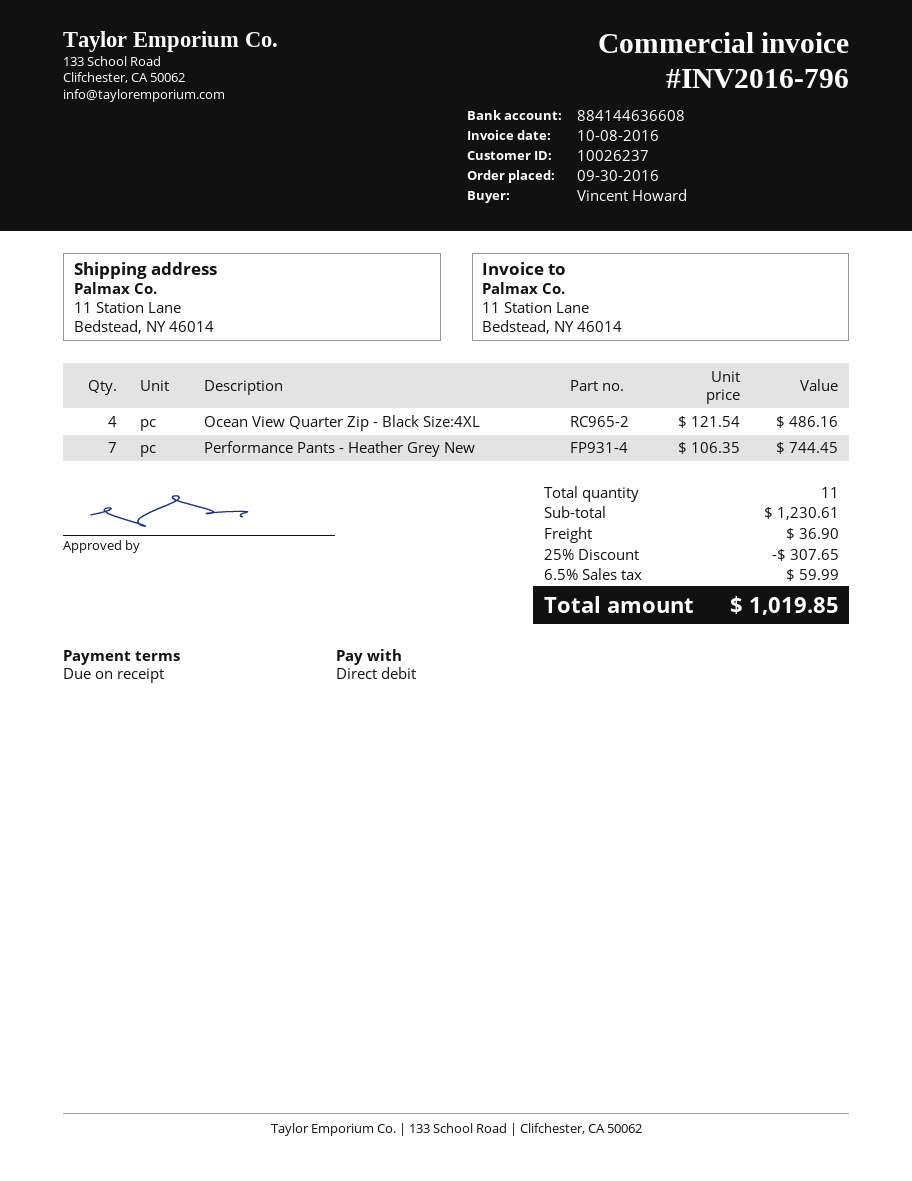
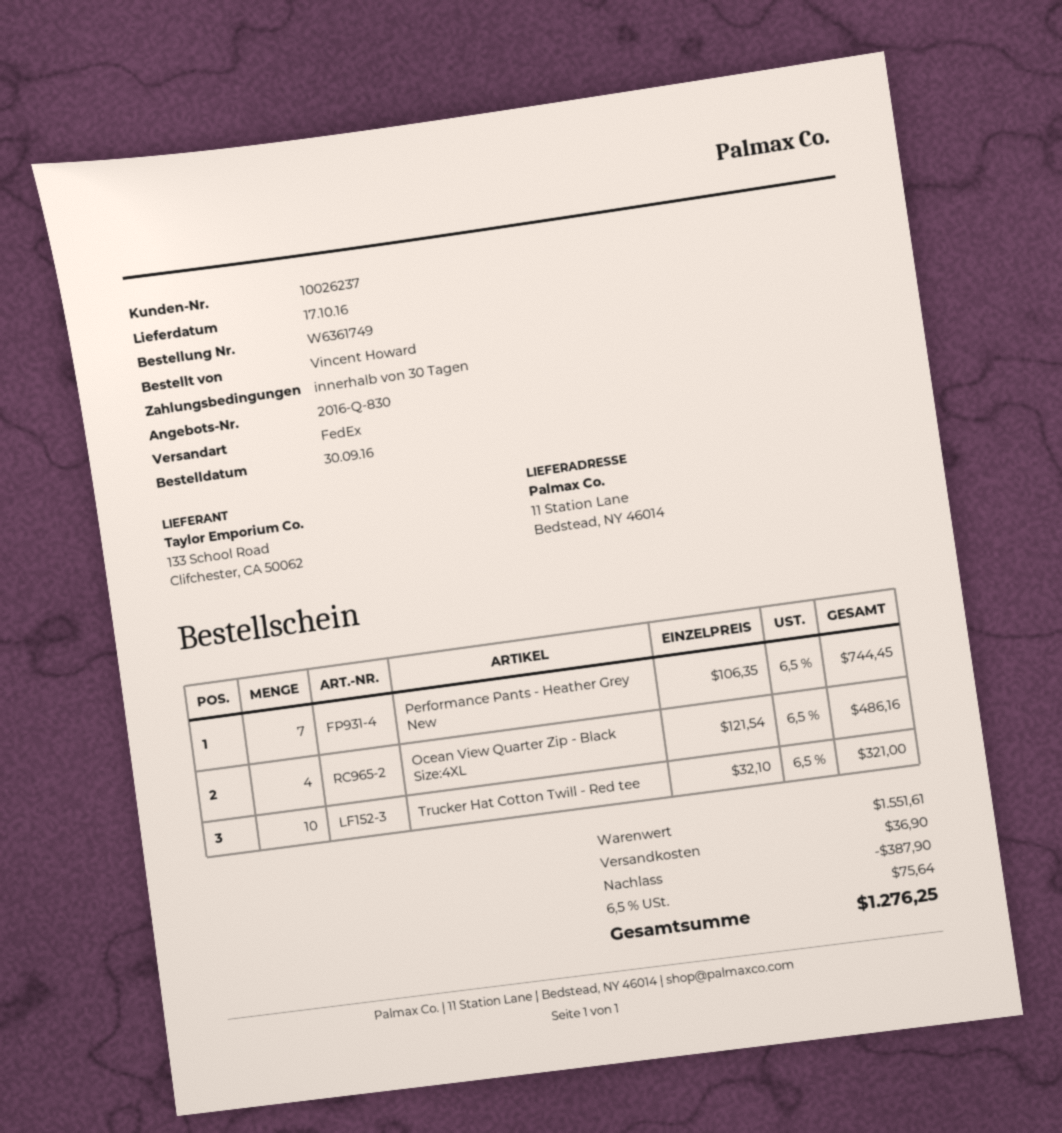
payment terms: on receipt -> 30 days
Trucker Hat Cotton Twill - Red tee: none -> 10 x 32.10 = 321.00
subtotal: 1230.61 -> 1551.61
discount: 307.65 -> 387.90
tax: 6.5% = 59.99 -> 6.5% = 75.64
total: 1019.85 -> 1276.25

